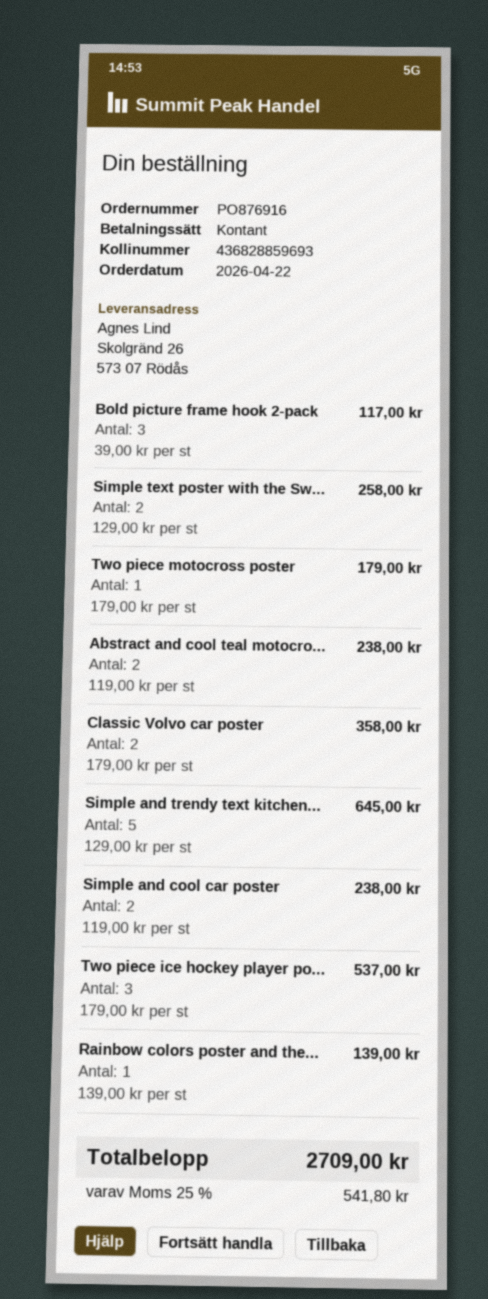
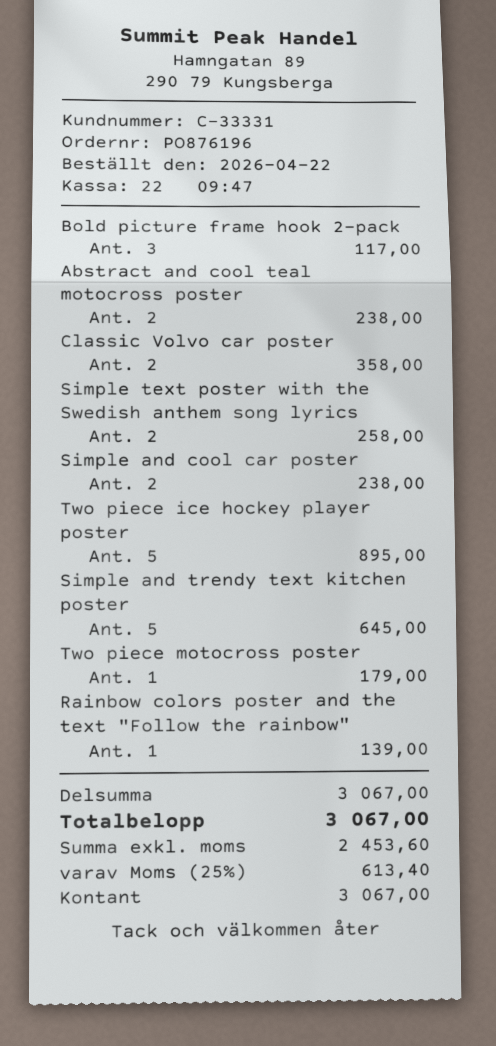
order number: PO876916 -> PO876196
Two piece ice hockey player po...: 3 for 537.00 -> 5 for 895.00
tax: 25% = 541.80 -> 25% = 613.40
total: 2709.00 -> 3067.00

